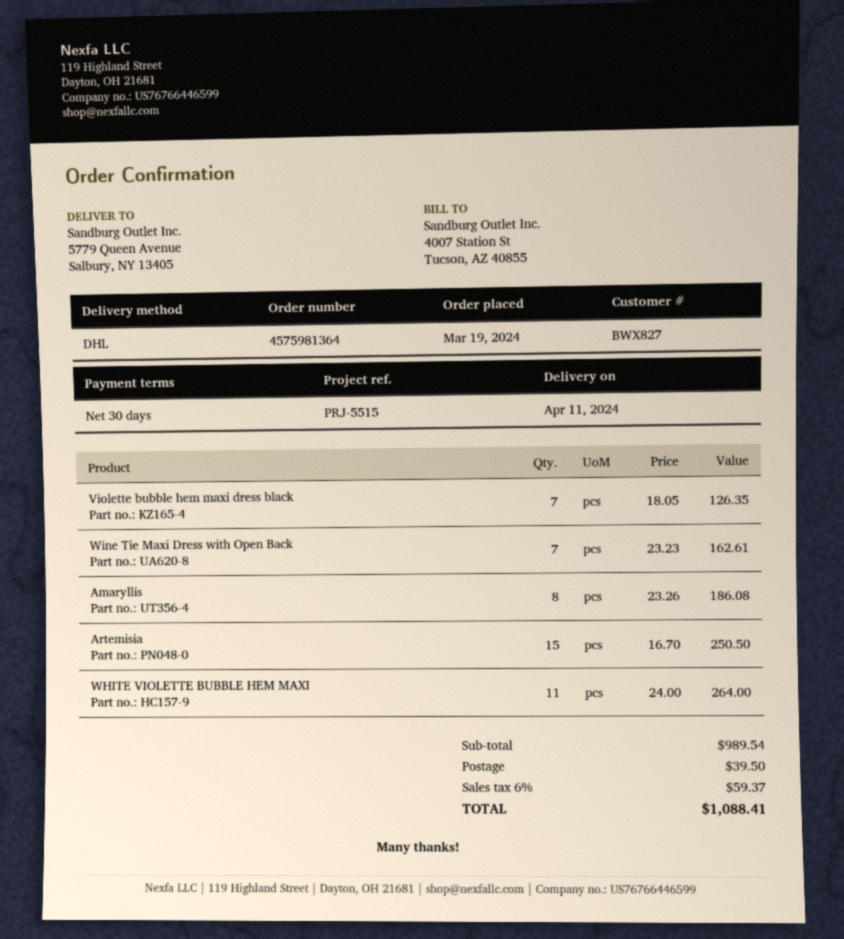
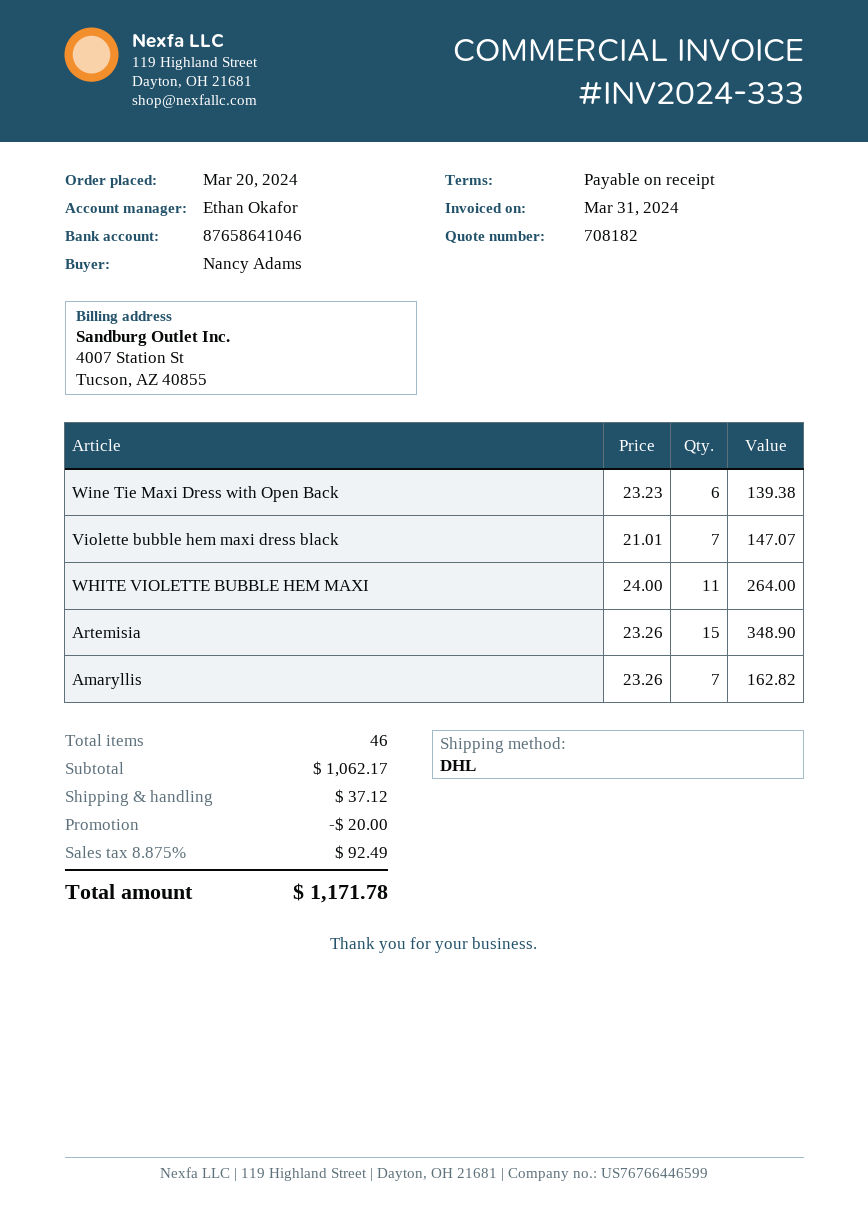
order date: 2024-03-19 -> 2024-03-20
payment terms: 30 days -> on receipt
Violette bubble hem maxi dress black: 7 x 18.05 = 126.35 -> 7 x 21.01 = 147.07
Wine Tie Maxi Dress with Open Back: 7 x 23.23 = 162.61 -> 6 x 23.23 = 139.38
Amaryllis: 8 x 23.26 = 186.08 -> 7 x 23.26 = 162.82
Artemisia: 15 x 16.70 = 250.50 -> 15 x 23.26 = 348.90
subtotal: 989.54 -> 1062.17
discount: none -> 20.00
shipping: 39.50 -> 37.12
tax: 6% = 59.37 -> 8.875% = 92.49
total: 1088.41 -> 1171.78

